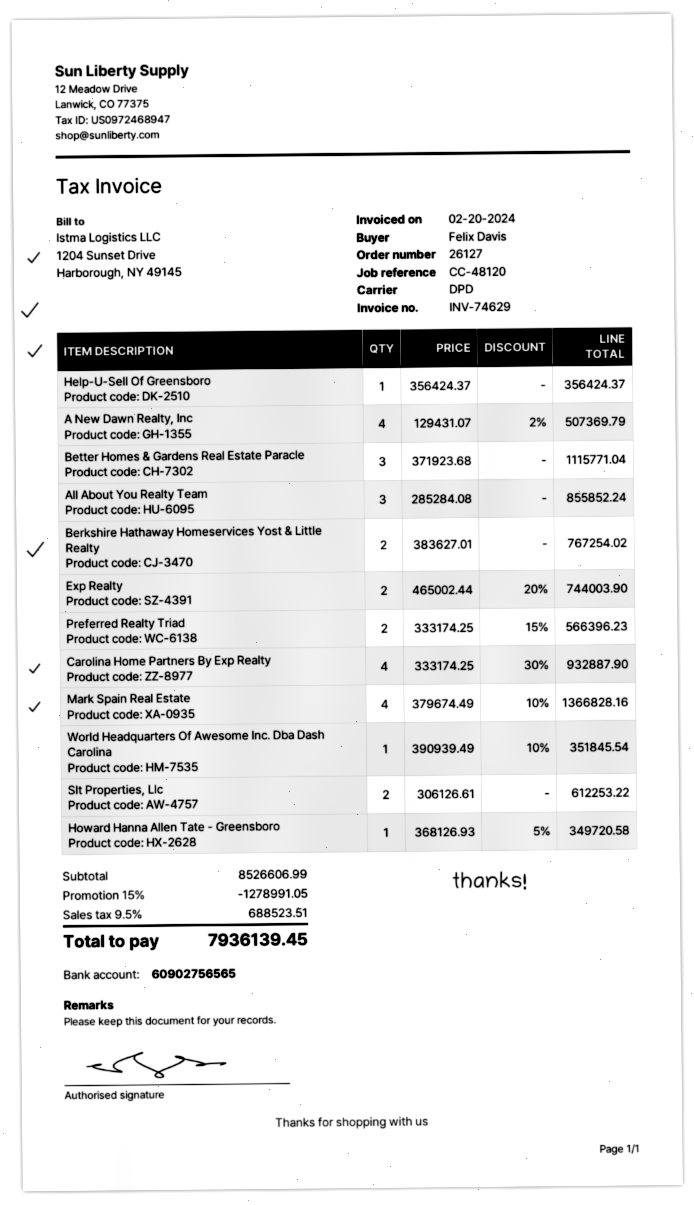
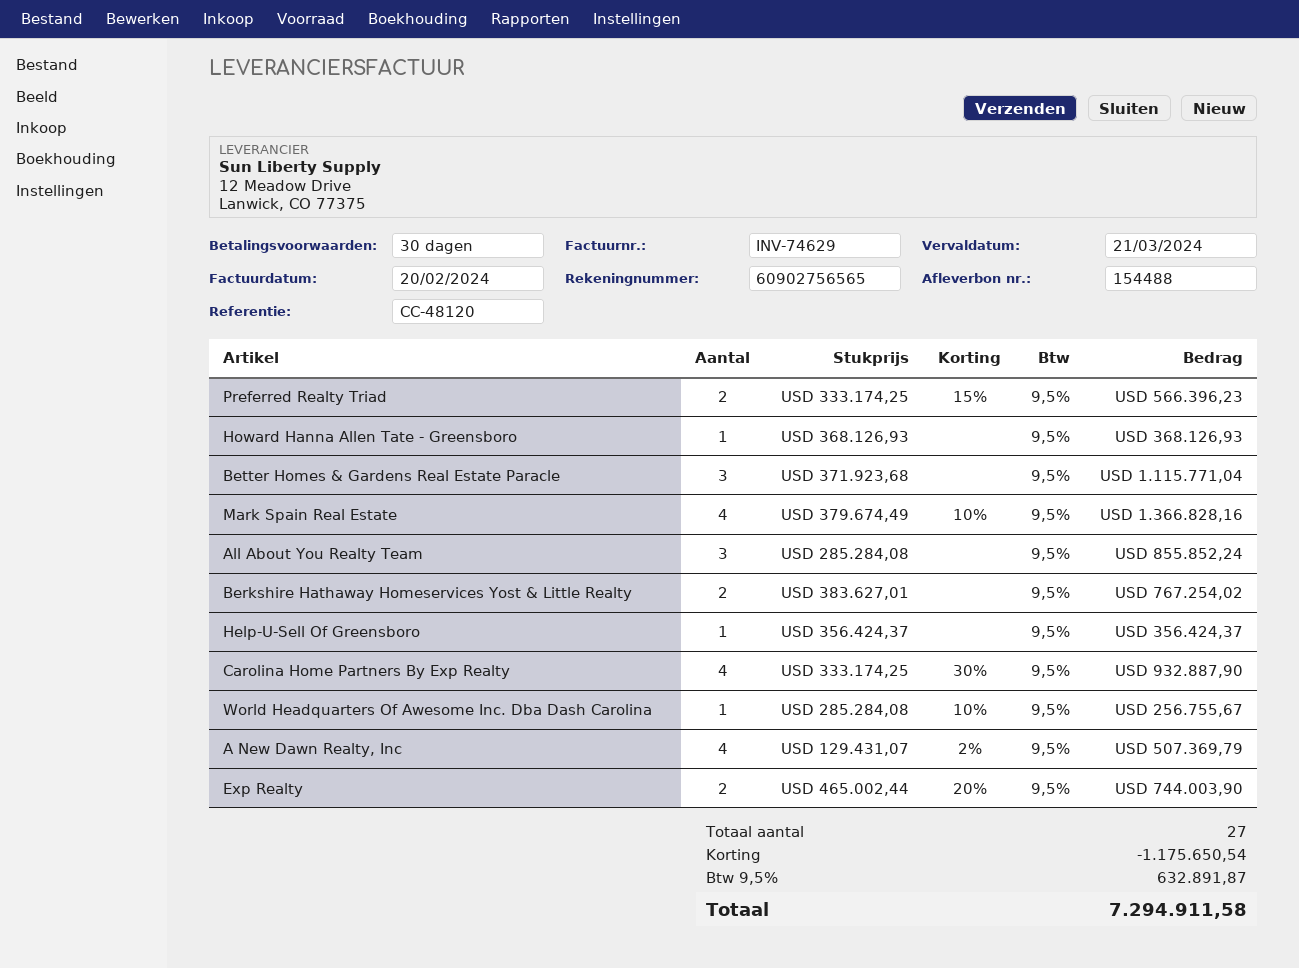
World Headquarters Of Awesome Inc. Dba Dash Carolina: 1 x 390939.49 - 10% = 351845.54 -> 1 x 285284.08 - 10% = 256755.67
Slt Properties, Llc: 2 x 306126.61 = 612253.22 -> none
Howard Hanna Allen Tate - Greensboro: 1 x 368126.93 - 5% = 349720.58 -> 1 x 368126.93 = 368126.93
discount: 1278991.05 -> 1175650.54
tax: 9.5% = 688523.51 -> 9.5% = 632891.87
total: 7936139.45 -> 7294911.58

